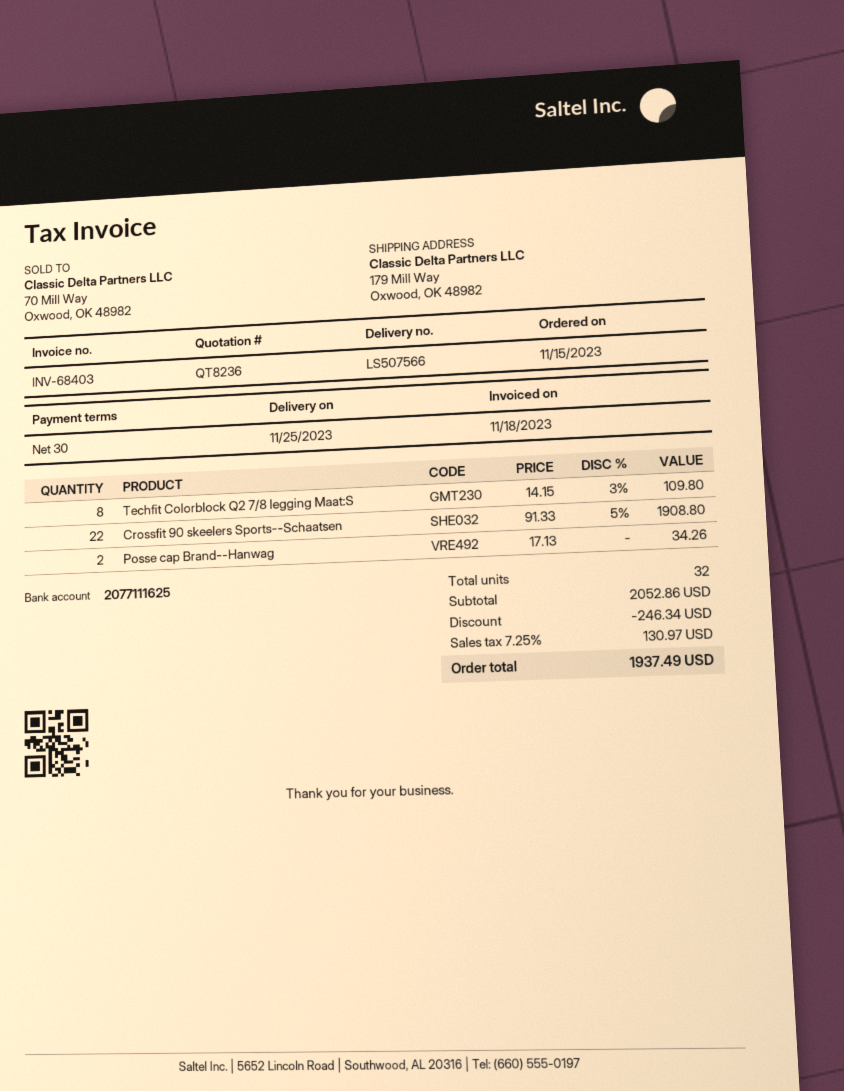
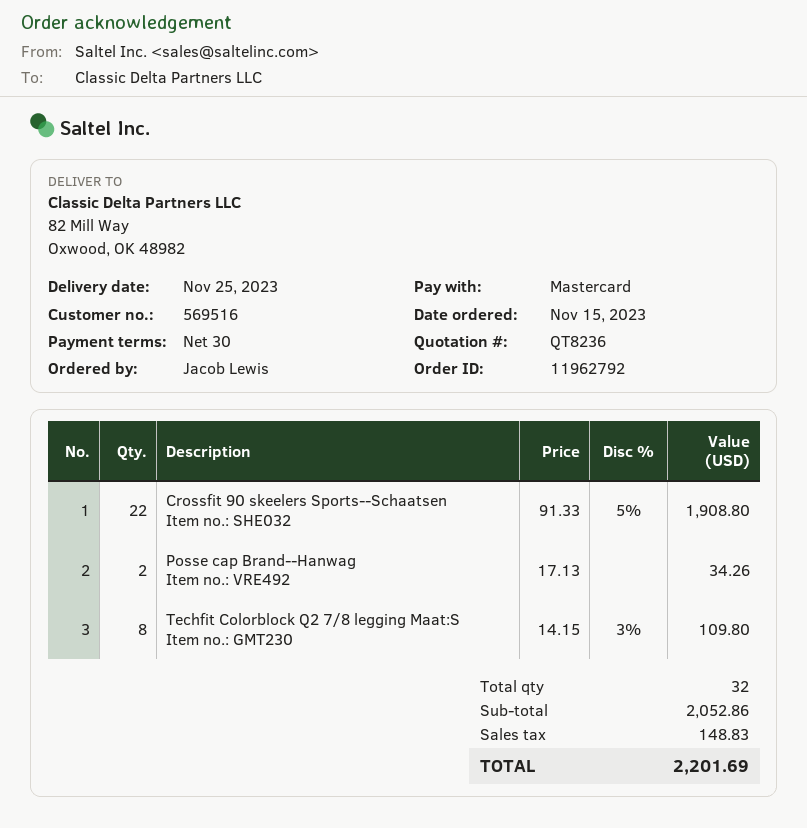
ship to: 179 Mill Way, Oxwood, OK 48982 -> 82 Mill Way, Oxwood, OK 48982
discount: 246.34 -> none
tax: 130.97 -> 148.83
total: 1937.49 -> 2201.69

